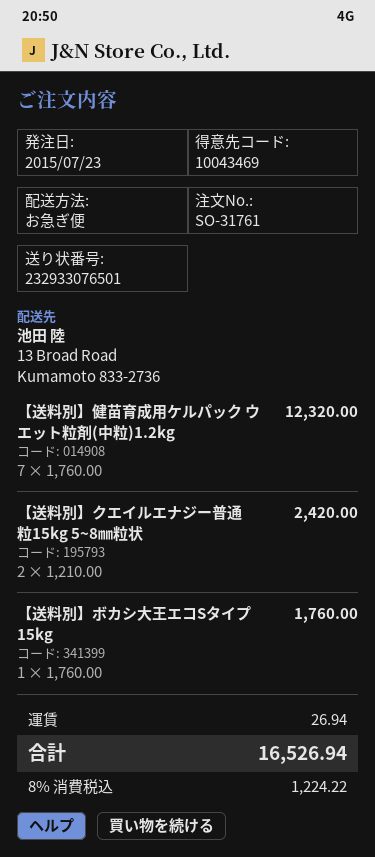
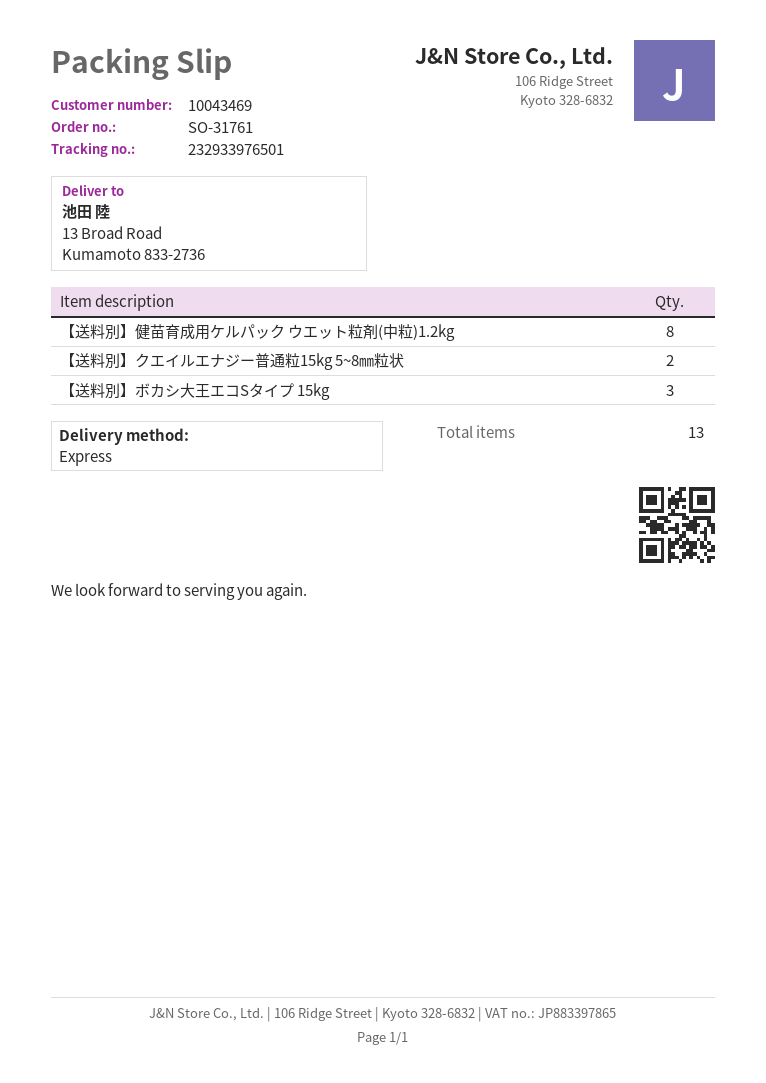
tracking number: 232933076501 -> 232933976501
【送料別】健苗育成用ケルパック ウエット粒剤(中粒)1.2kg: 7 -> 8
【送料別】ボカシ大王エコSタイプ 15kg: 1 -> 3

